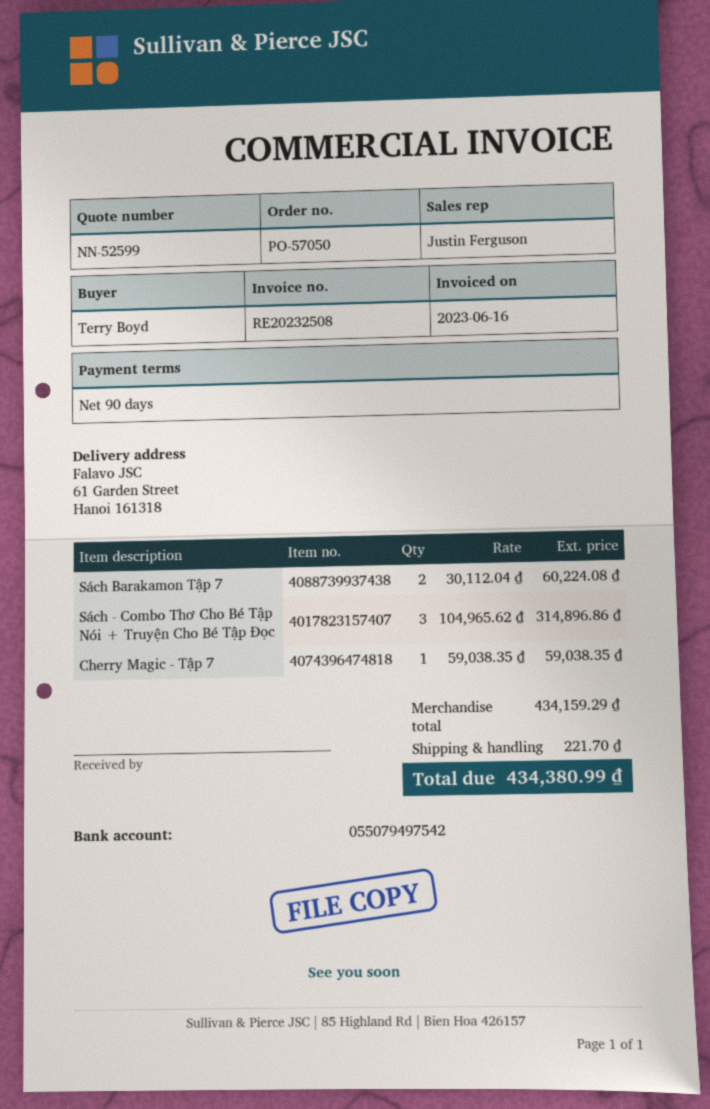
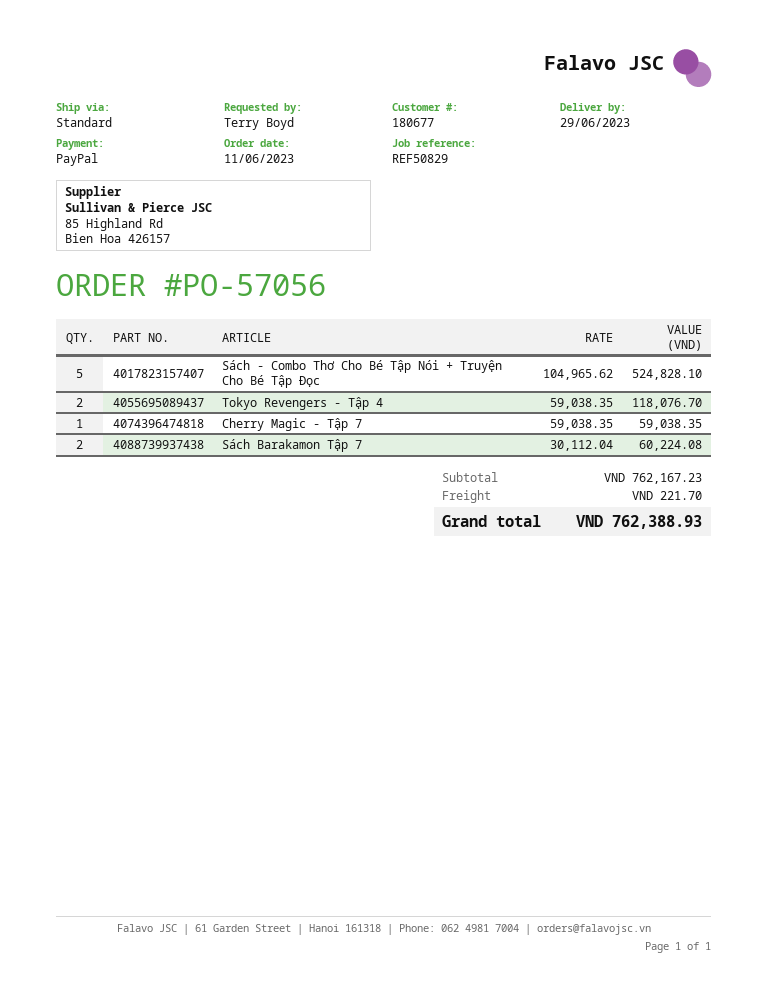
order number: PO-57050 -> PO-57056
Sách - Combo Thơ Cho Bé Tập Nói + Truyện Cho Bé Tập Đọc: 3 x 104965.62 = 314896.86 -> 5 x 104965.62 = 524828.10
Tokyo Revengers - Tập 4: none -> 2 x 59038.35 = 118076.70
subtotal: 434159.29 -> 762167.23
total: 434380.99 -> 762388.93

